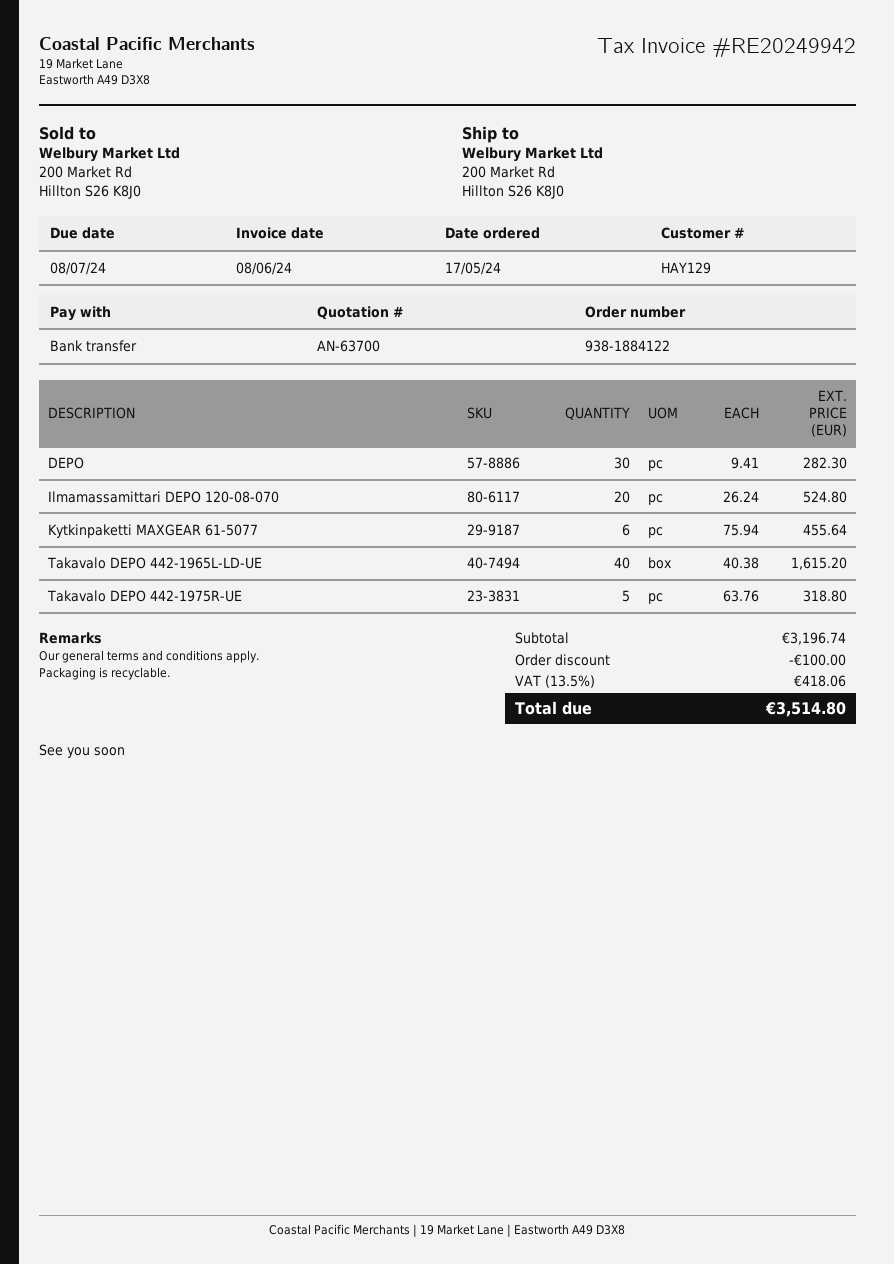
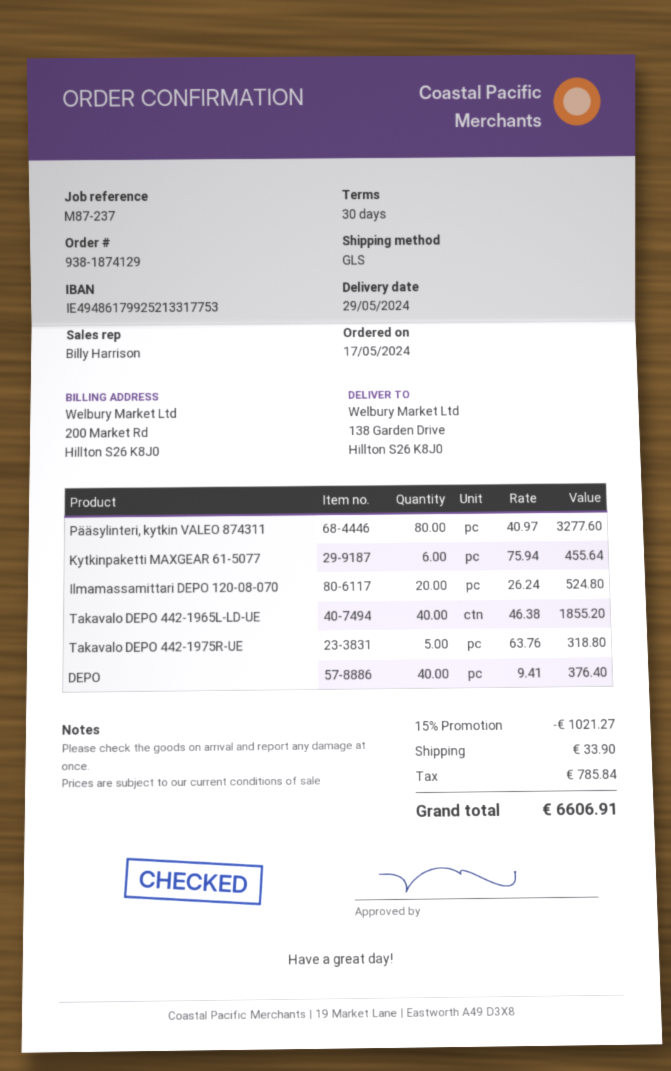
order number: 938-1884122 -> 938-1874129
ship to: 200 Market Rd, Hillton S26 K8J0 -> 138 Garden Drive, Hillton S26 K8J0
DEPO: 30 x 9.41 = 282.30 -> 40 x 9.41 = 376.40
Takavalo DEPO 442-1965L-LD-UE: 40 x 40.38 = 1615.20 -> 40 x 46.38 = 1855.20
Pääsylinteri, kytkin VALEO 874311: none -> 80 x 40.97 = 3277.60
discount: 100.00 -> 1021.27
shipping: none -> 33.90
tax: 418.06 -> 785.84
total: 3514.80 -> 6606.91

